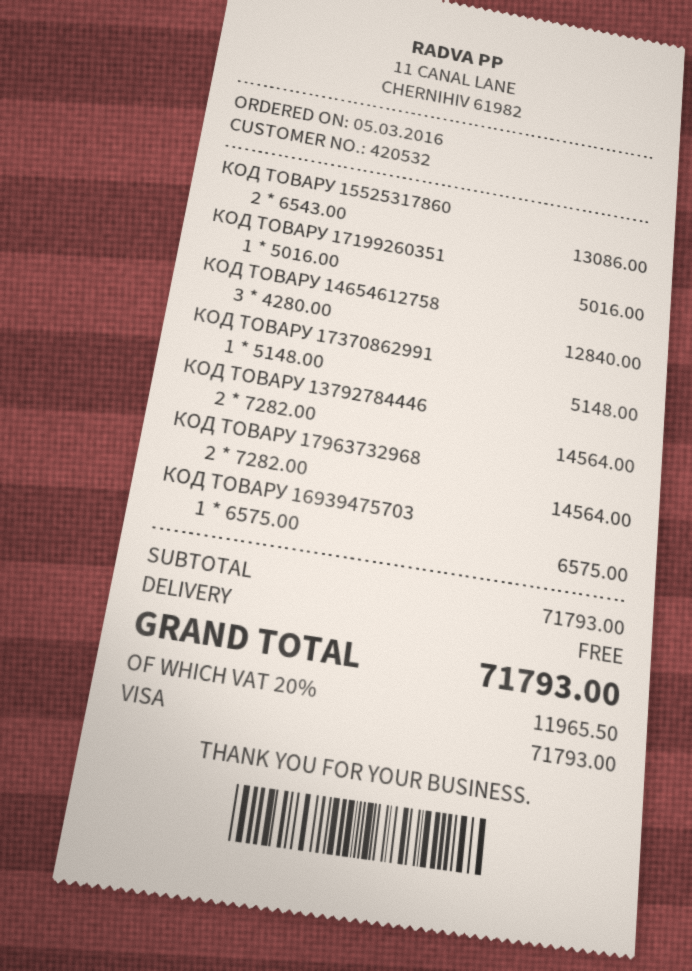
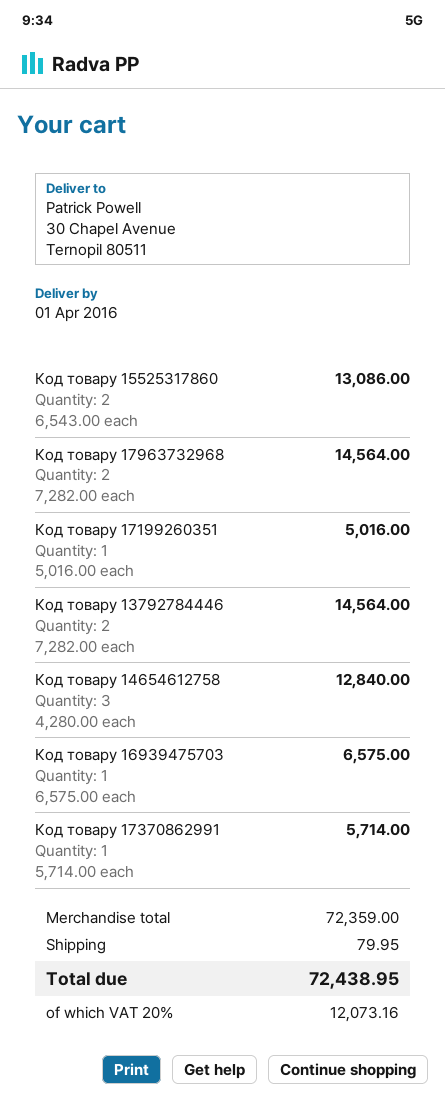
КОД ТОВАРУ 17370862991: 1 x 5148.00 = 5148.00 -> 1 x 5714.00 = 5714.00
subtotal: 71793.00 -> 72359.00
shipping: 0.00 -> 79.95
tax: 20% = 11965.50 -> 20% = 12073.16
total: 71793.00 -> 72438.95

